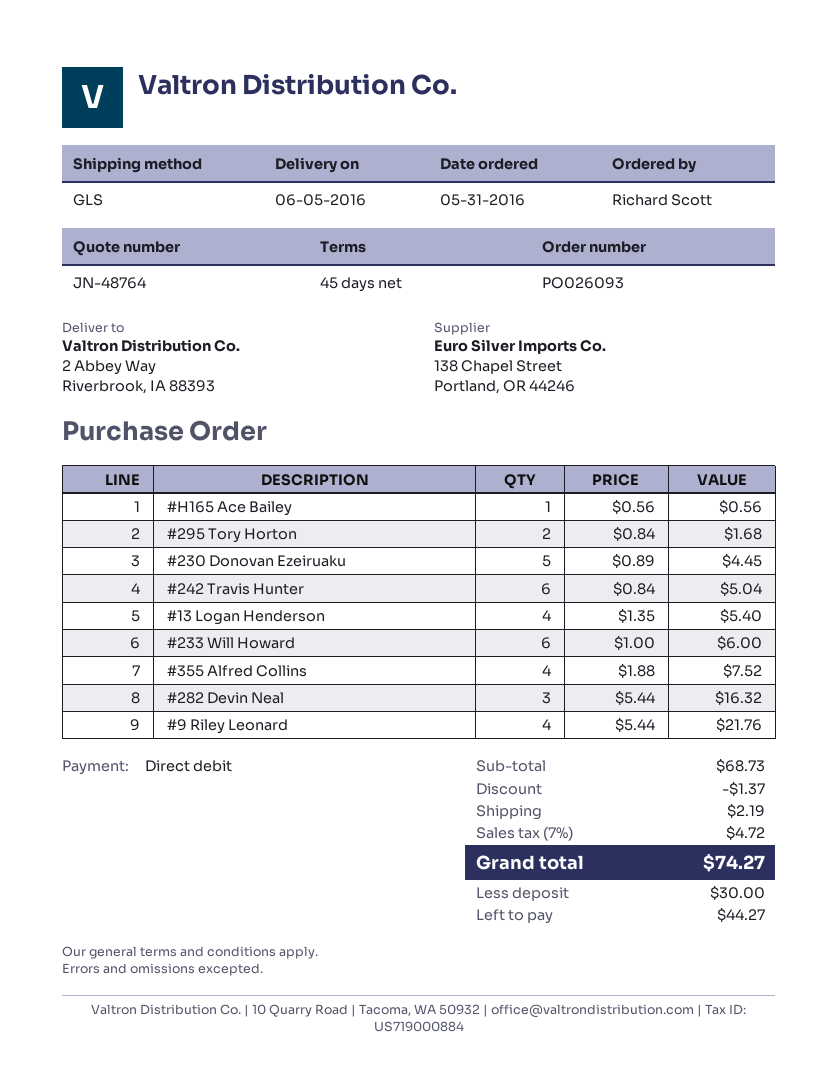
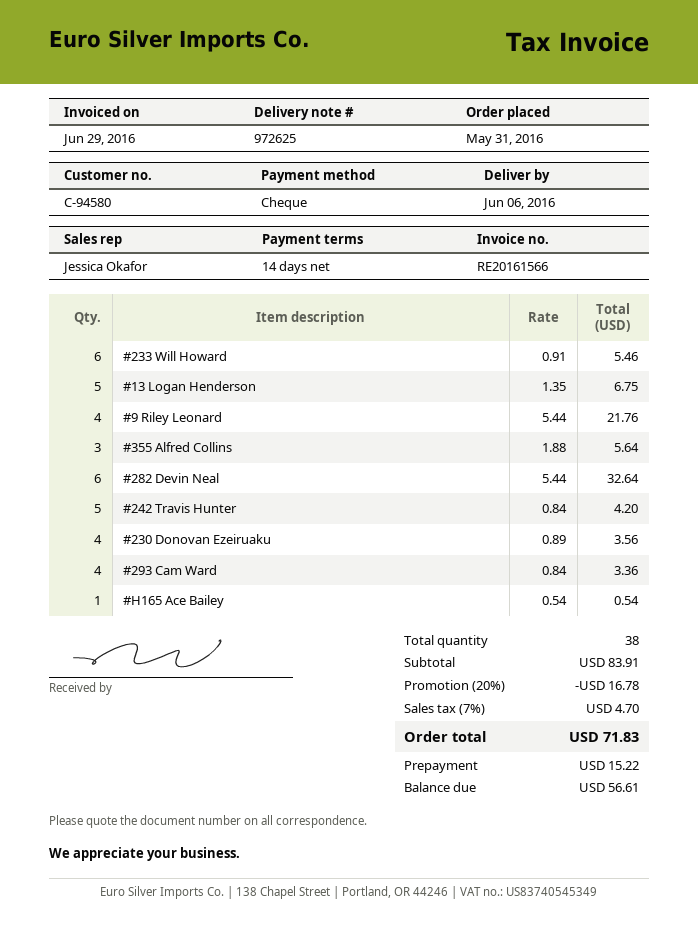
delivery date: 2016-06-05 -> 2016-06-06
payment terms: 45 days -> 14 days
payment method: direct debit -> cheque
#H165 Ace Bailey: 1 x 0.56 = 0.56 -> 1 x 0.54 = 0.54
#295 Tory Horton: 2 x 0.84 = 1.68 -> none
#230 Donovan Ezeiruaku: 5 x 0.89 = 4.45 -> 4 x 0.89 = 3.56
#242 Travis Hunter: 6 x 0.84 = 5.04 -> 5 x 0.84 = 4.20
#13 Logan Henderson: 4 x 1.35 = 5.40 -> 5 x 1.35 = 6.75
#233 Will Howard: 6 x 1.00 = 6.00 -> 6 x 0.91 = 5.46
#355 Alfred Collins: 4 x 1.88 = 7.52 -> 3 x 1.88 = 5.64
#282 Devin Neal: 3 x 5.44 = 16.32 -> 6 x 5.44 = 32.64
#293 Cam Ward: none -> 4 x 0.84 = 3.36
subtotal: 68.73 -> 83.91
discount: 1.37 -> 16.78
shipping: 2.19 -> none
tax: 7% = 4.72 -> 7% = 4.70
total: 74.27 -> 71.83
deposit: 30.00 -> 15.22
balance: 44.27 -> 56.61

